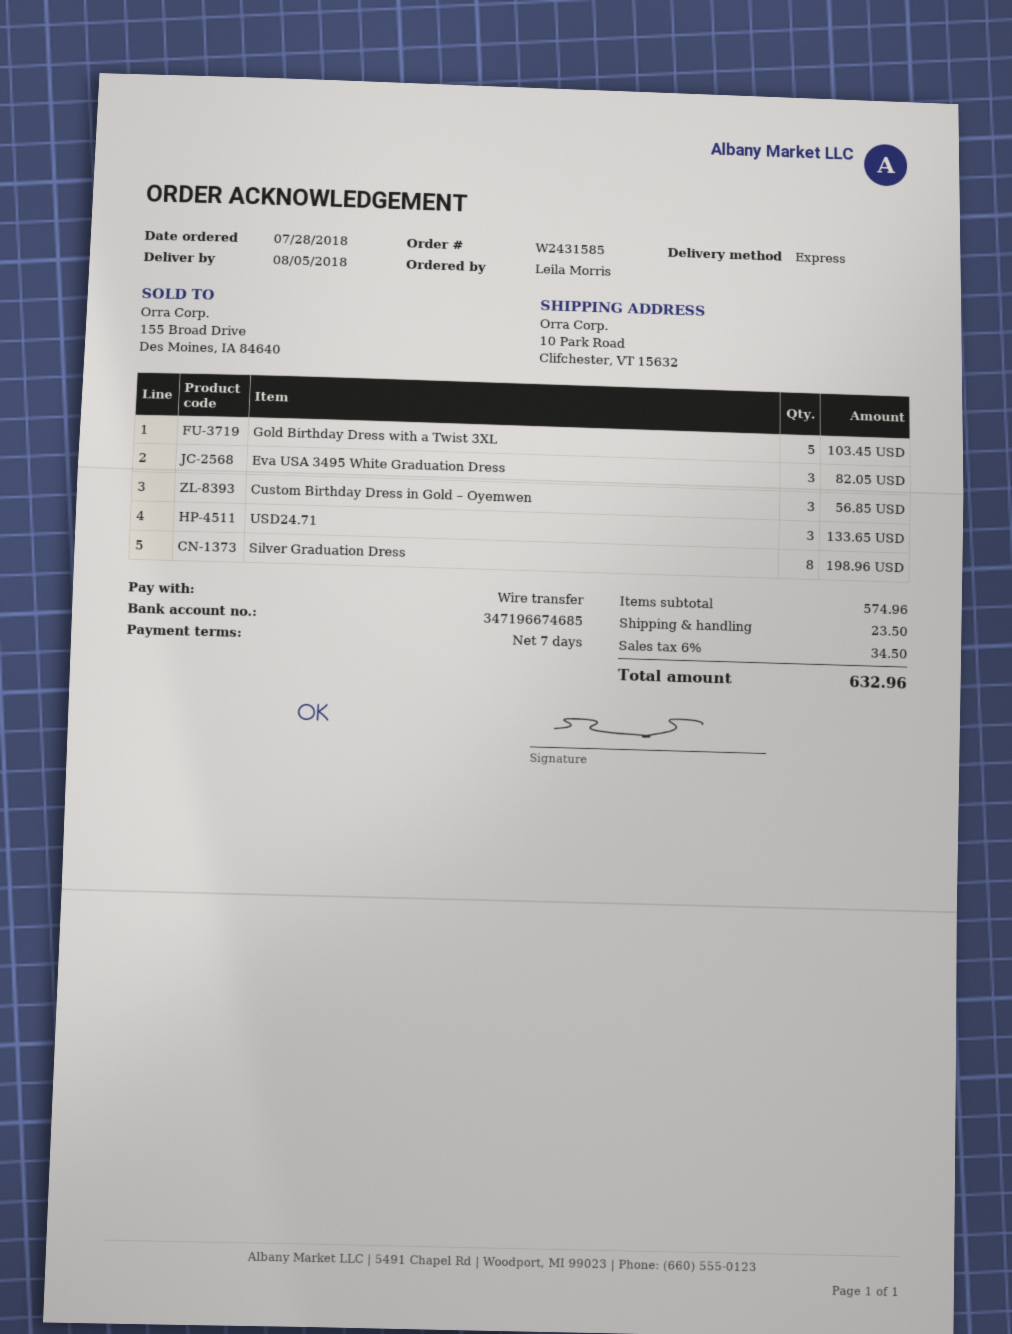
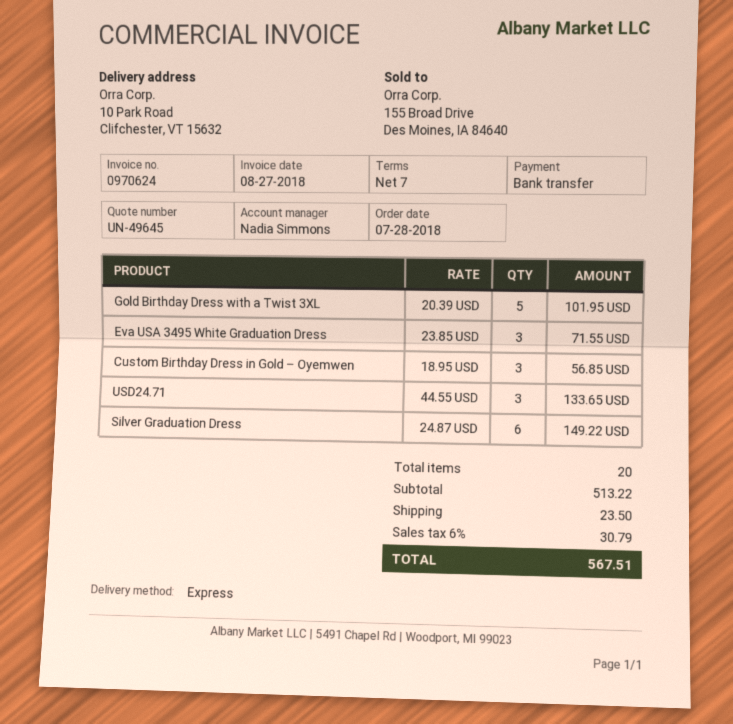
Gold Birthday Dress with a Twist 3XL: 5 for 103.45 -> 5 for 101.95
Eva USA 3495 White Graduation Dress: 3 for 82.05 -> 3 for 71.55
Silver Graduation Dress: 8 for 198.96 -> 6 for 149.22
subtotal: 574.96 -> 513.22
tax: 6% = 34.50 -> 6% = 30.79
total: 632.96 -> 567.51

